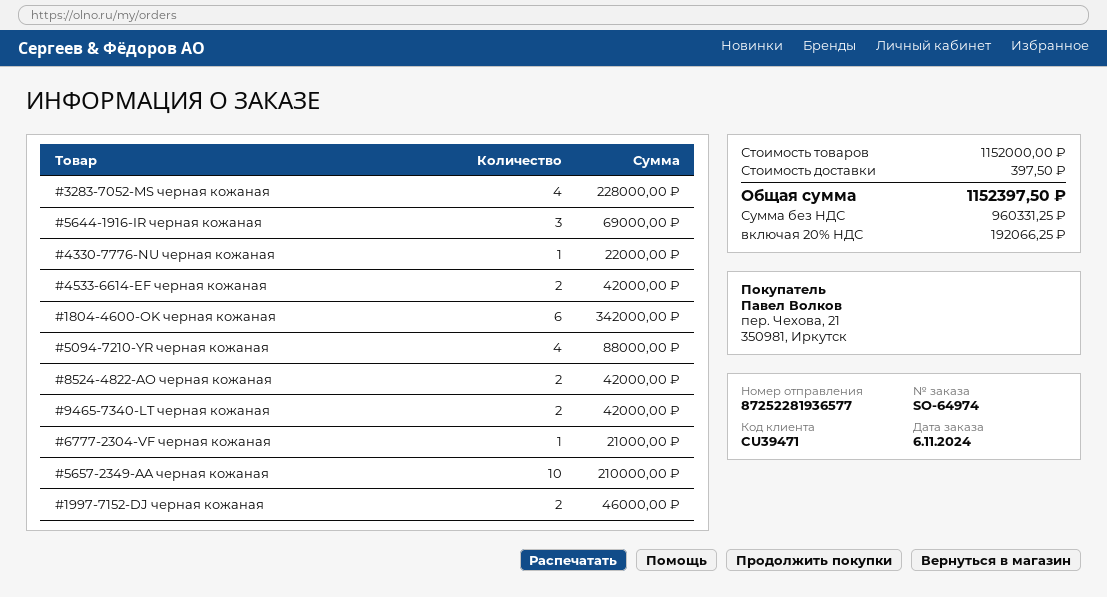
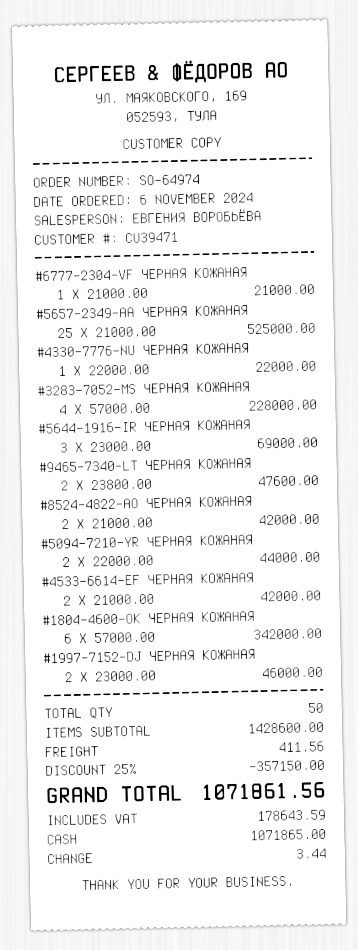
#5094-7210-YR черная кожаная: 4 for 88000.00 -> 2 for 44000.00
#9465-7340-LT черная кожаная: 2 for 42000.00 -> 2 for 47600.00
#5657-2349-AA черная кожаная: 10 for 210000.00 -> 25 for 525000.00
subtotal: 1152000.00 -> 1428600.00
discount: none -> 25% = 357150.00
shipping: 397.50 -> 411.56
tax: 192066.25 -> 178643.59
total: 1152397.50 -> 1071861.56

